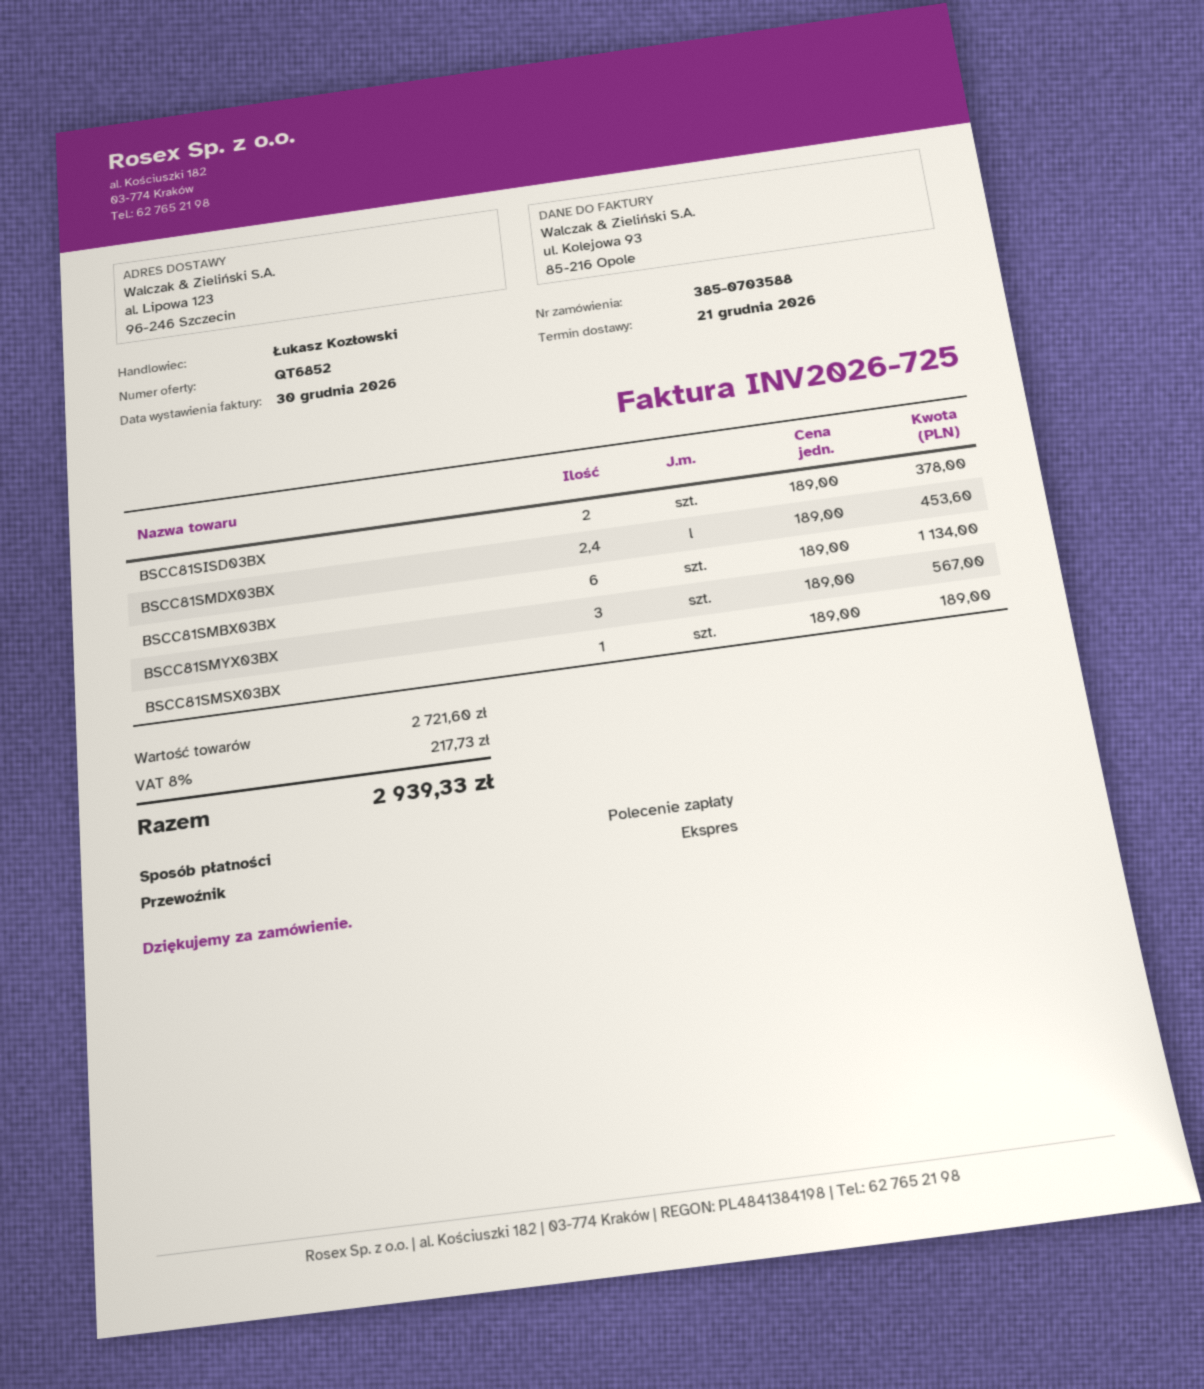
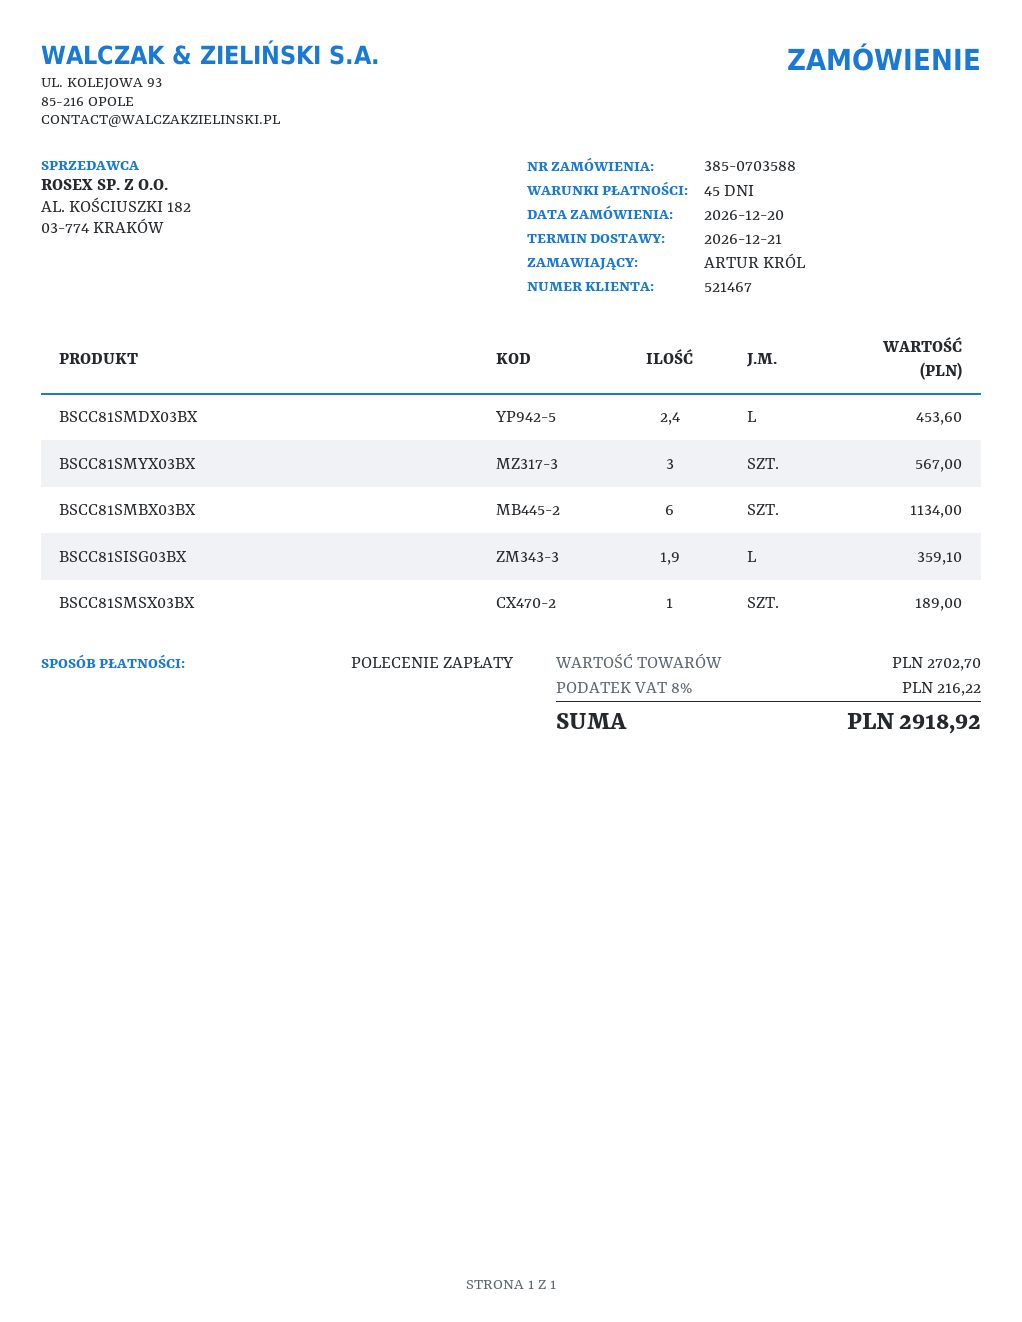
BSCC81SISD03BX: 2 for 378.00 -> none
BSCC81SISG03BX: none -> 1.9 for 359.10
subtotal: 2721.60 -> 2702.70
tax: 8% = 217.73 -> 8% = 216.22
total: 2939.33 -> 2918.92

